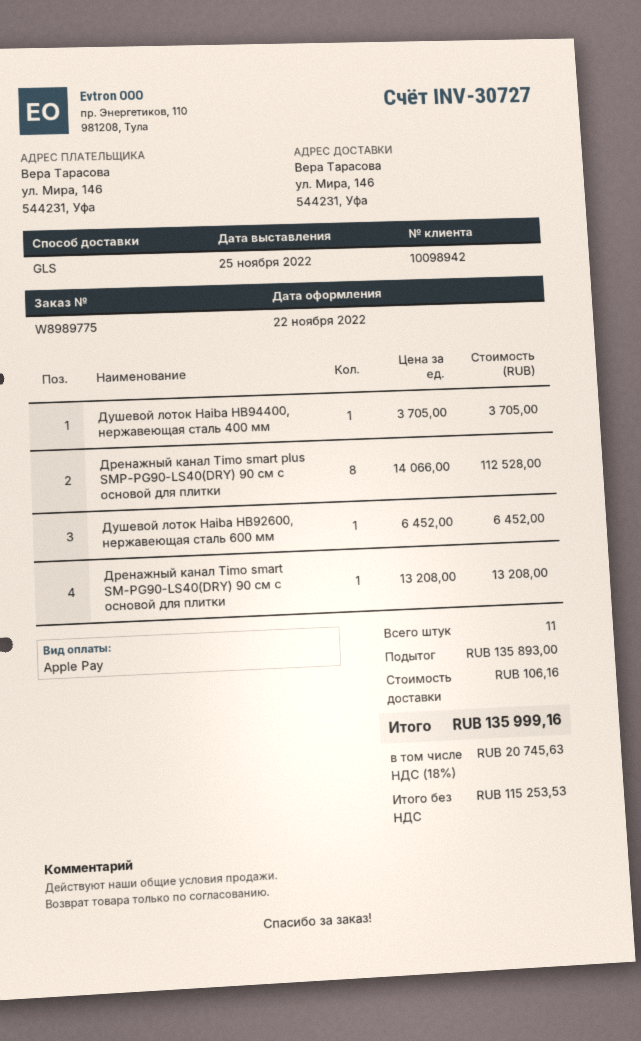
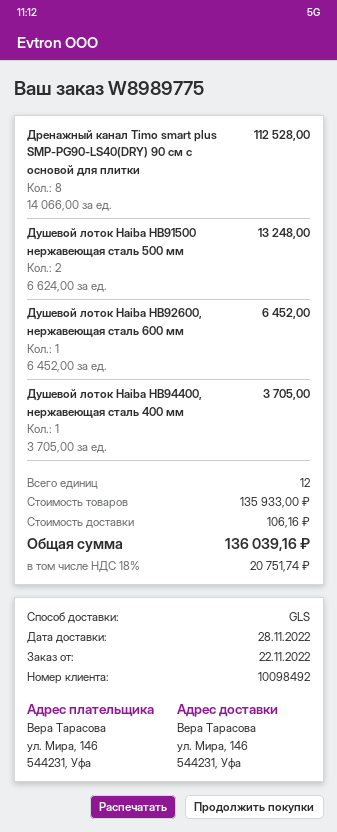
customer number: 10098942 -> 10098492
Дренажный канал Timo smart SM-PG90-LS40(DRY) 90 см с основой для плитки: 1 x 13208.00 = 13208.00 -> none
Душевой лоток Haiba HB91500 нержавеющая сталь 500 мм: none -> 2 x 6624.00 = 13248.00
total quantity: 11 -> 12
subtotal: 135893.00 -> 135933.00
tax: 18% = 20745.63 -> 18% = 20751.74
total: 135999.16 -> 136039.16

